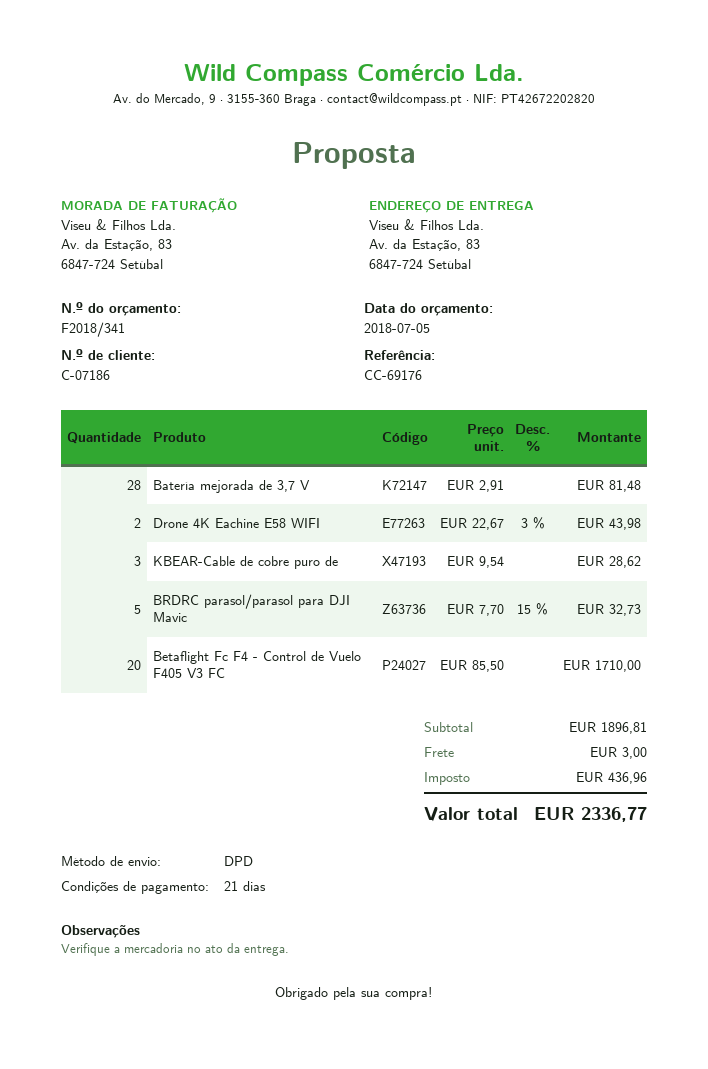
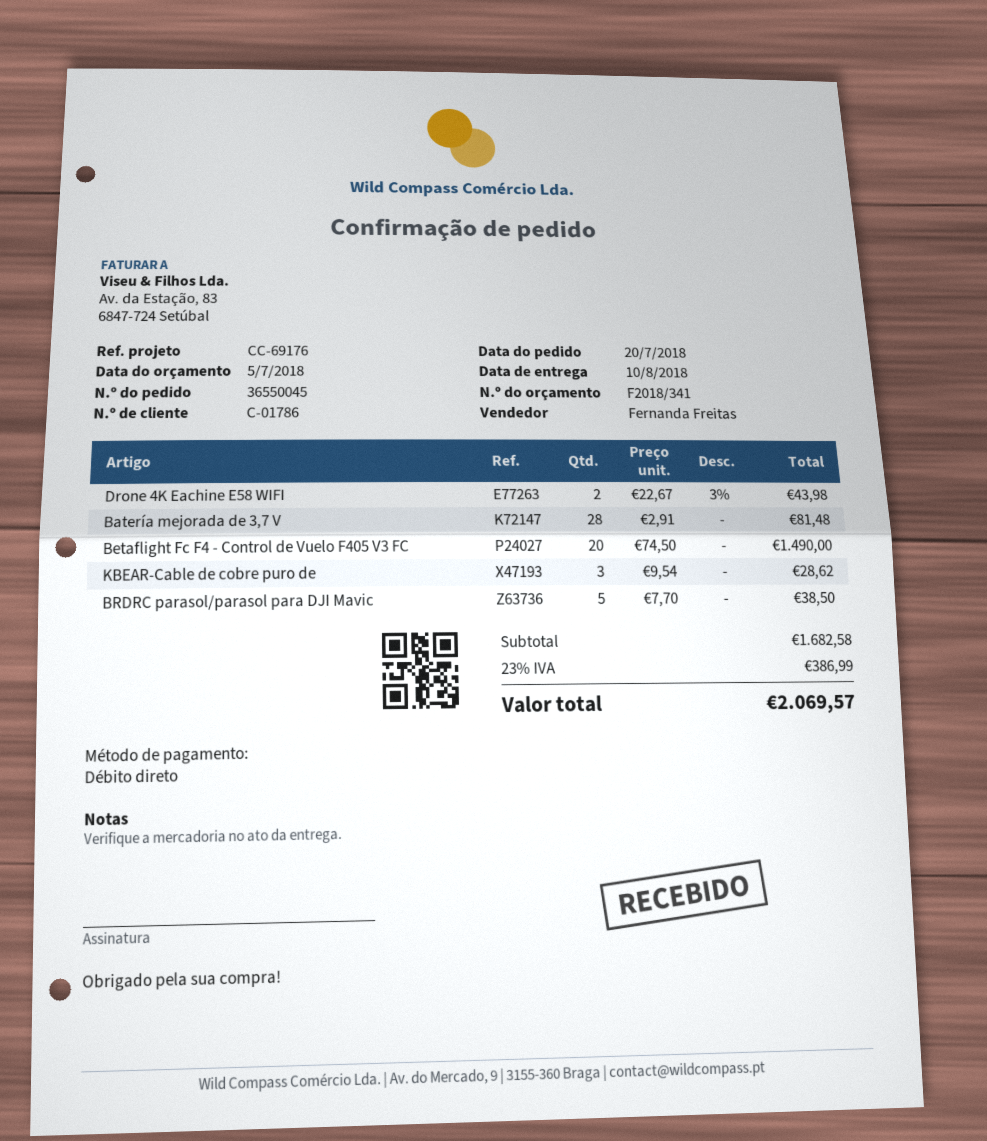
customer number: C-07186 -> C-01786
BRDRC parasol/parasol para DJI Mavic: 5 x 7.70 - 15% = 32.73 -> 5 x 7.70 = 38.50
Betaflight Fc F4 - Control de Vuelo F405 V3 FC: 20 x 85.50 = 1710.00 -> 20 x 74.50 = 1490.00
subtotal: 1896.81 -> 1682.58
shipping: 3.00 -> none
tax: 436.96 -> 386.99
total: 2336.77 -> 2069.57

